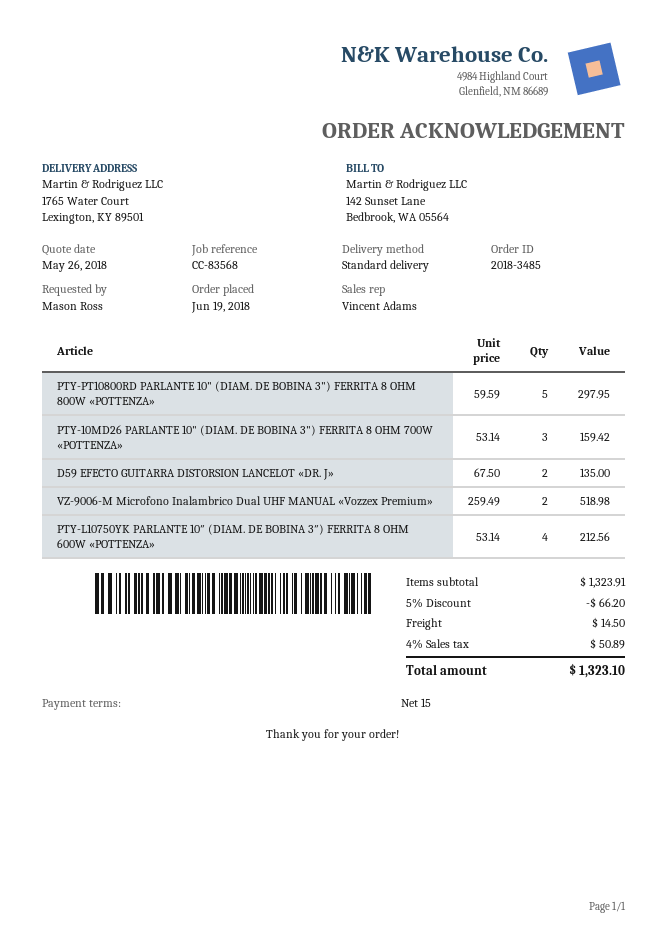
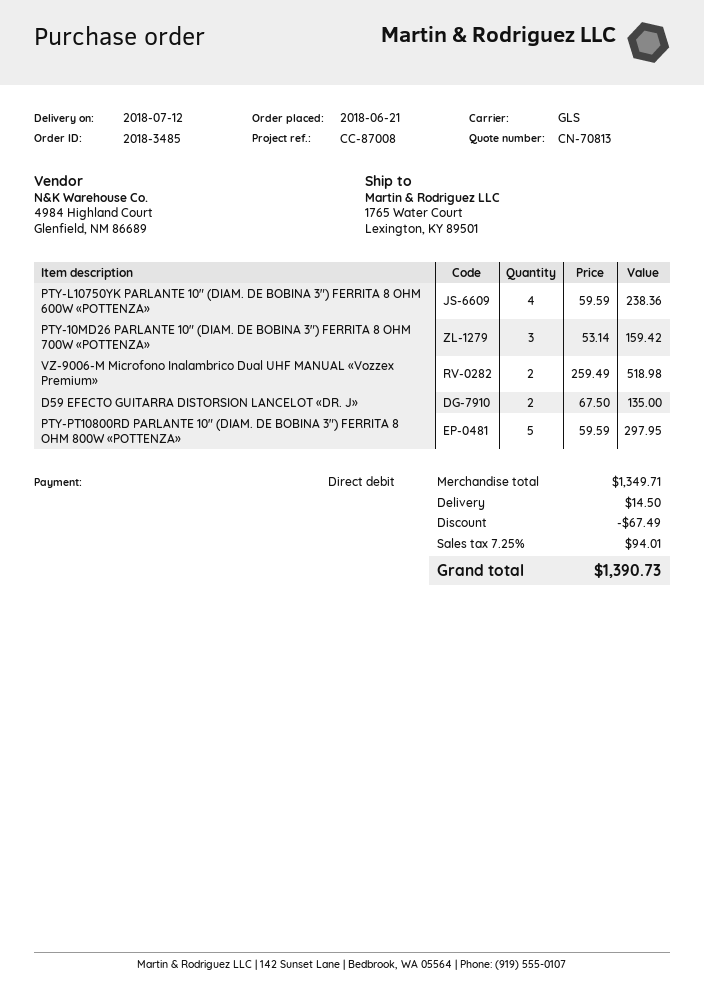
order date: 2018-06-19 -> 2018-06-21
reference: CC-83568 -> CC-87008
shipping method: standard -> GLS
PTY-L10750YK PARLANTE 10″ (DIAM. DE BOBINA 3″) FERRITA 8 OHM 600W «POTTENZA»: 4 x 53.14 = 212.56 -> 4 x 59.59 = 238.36
subtotal: 1323.91 -> 1349.71
discount: 66.20 -> 67.49
tax: 4% = 50.89 -> 7.25% = 94.01
total: 1323.10 -> 1390.73

